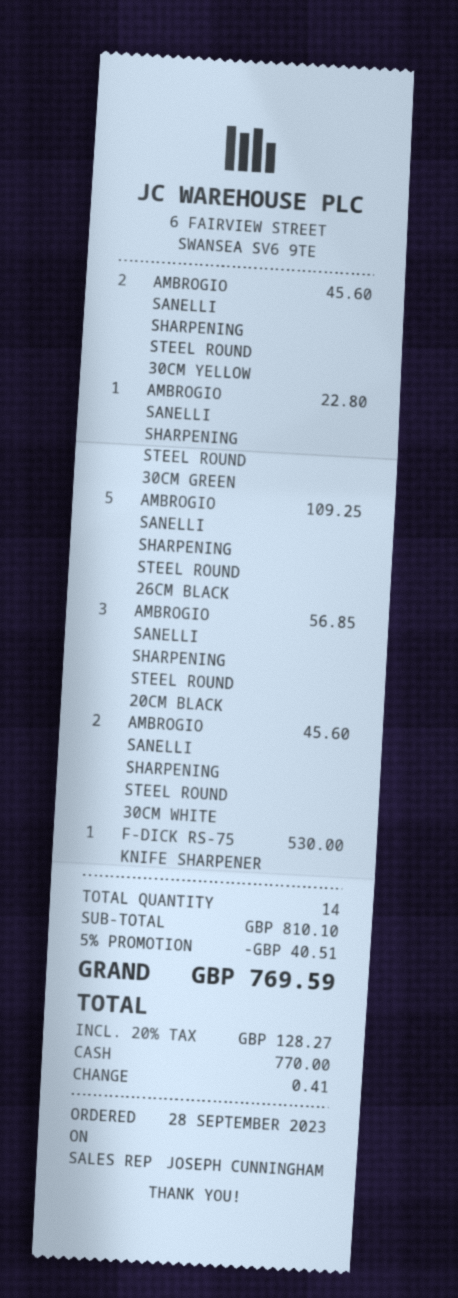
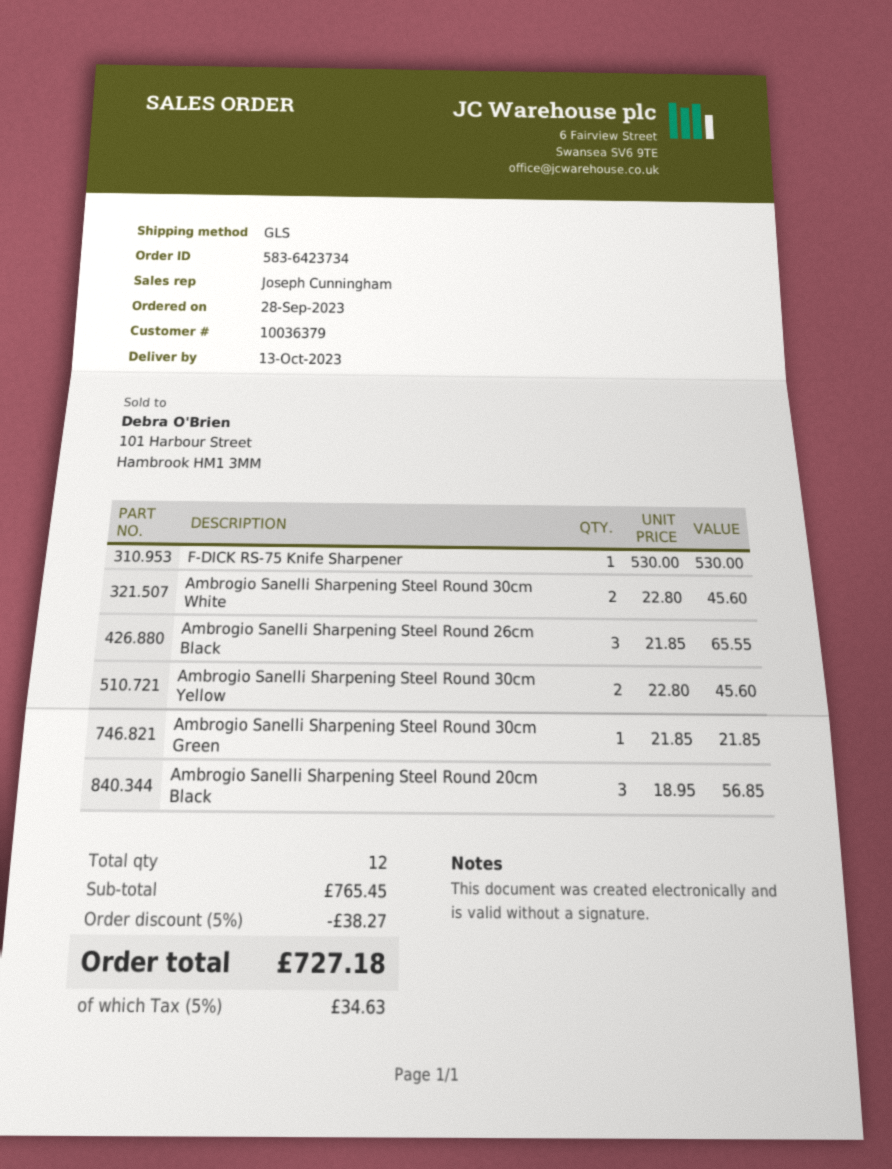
AMBROGIO SANELLI SHARPENING STEEL ROUND 30CM GREEN: 1 for 22.80 -> 1 for 21.85
AMBROGIO SANELLI SHARPENING STEEL ROUND 26CM BLACK: 5 for 109.25 -> 3 for 65.55
total quantity: 14 -> 12
subtotal: 810.10 -> 765.45
discount: 5% = 40.51 -> 5% = 38.27
tax: 20% = 128.27 -> 5% = 34.63
total: 769.59 -> 727.18

